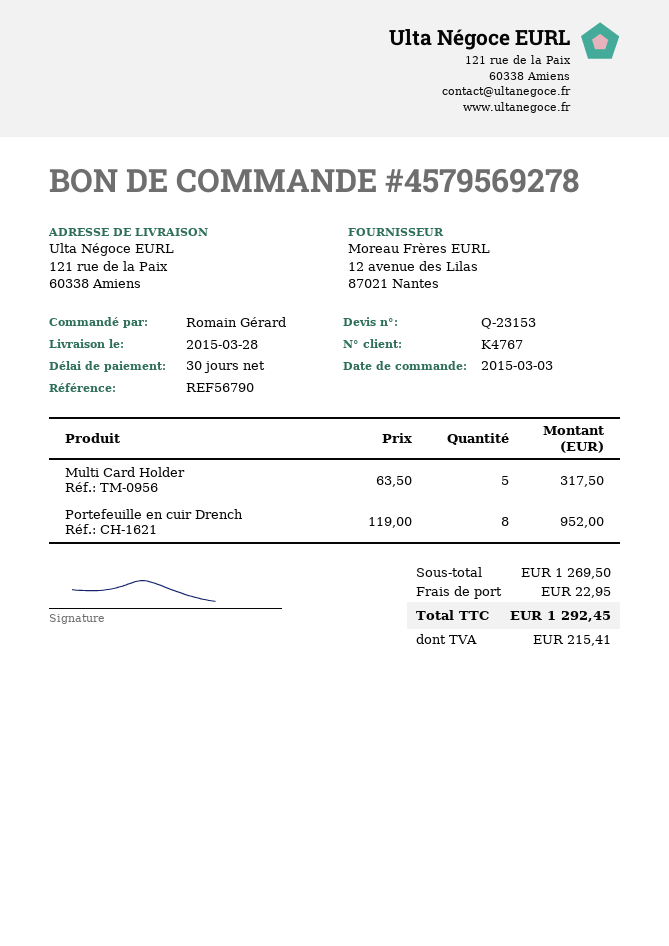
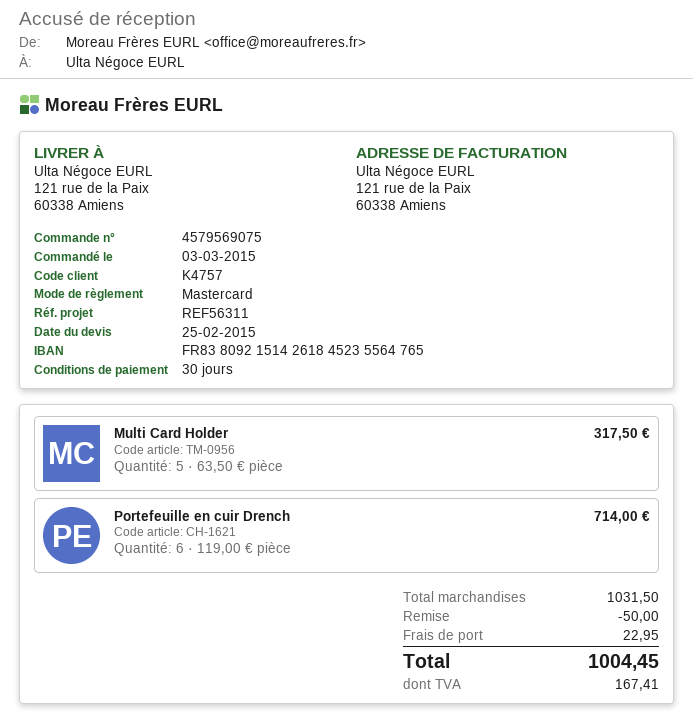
order number: 4579569278 -> 4579569075
customer number: K4767 -> K4757
reference: REF56790 -> REF56311
Portefeuille en cuir Drench: 8 x 119.00 = 952.00 -> 6 x 119.00 = 714.00
subtotal: 1269.50 -> 1031.50
discount: none -> 50.00
tax: 215.41 -> 167.41
total: 1292.45 -> 1004.45

